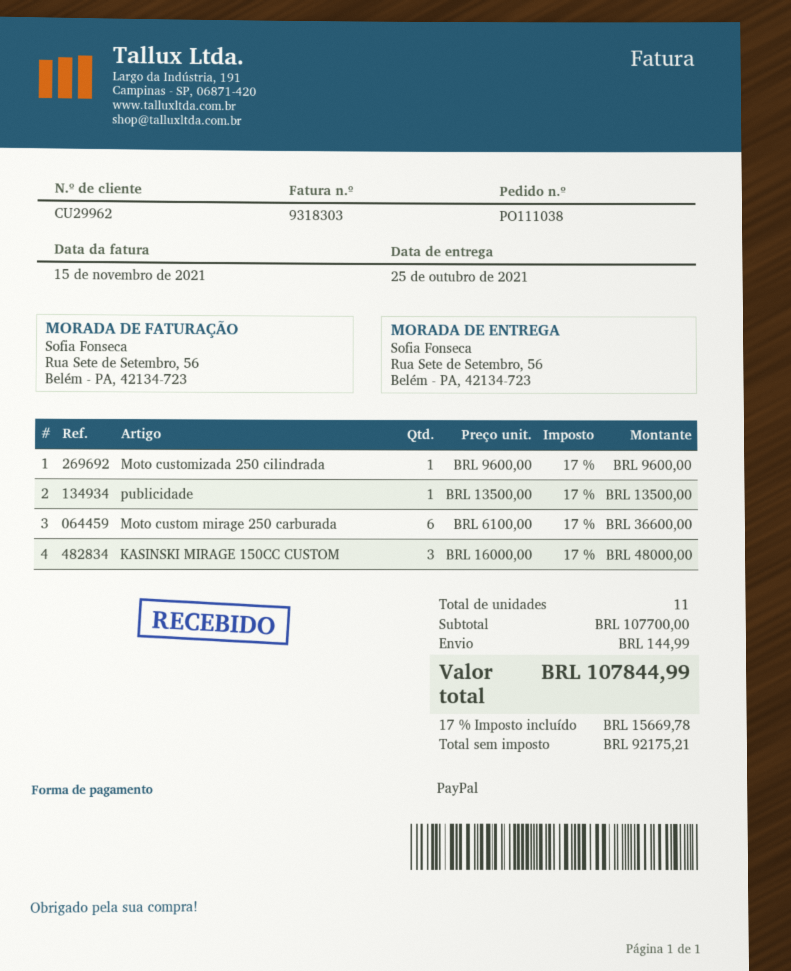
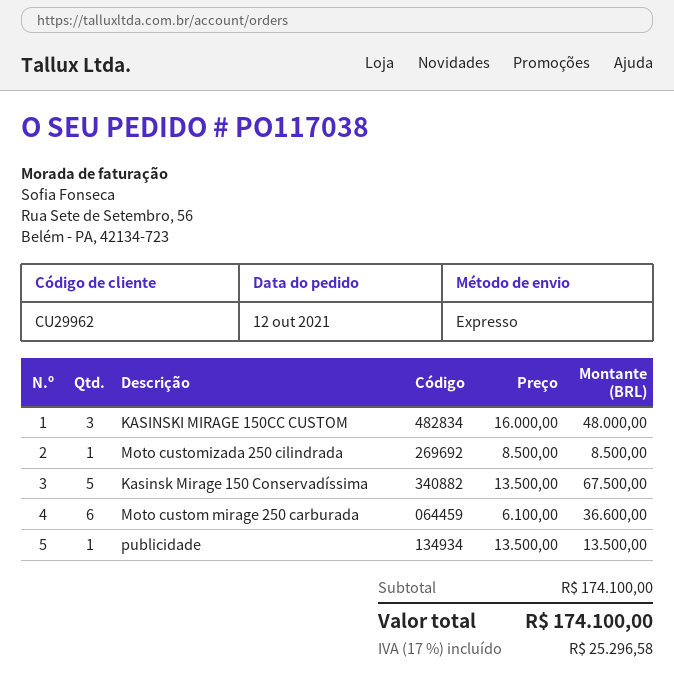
order number: PO111038 -> PO117038
Moto customizada 250 cilindrada: 1 x 9600.00 = 9600.00 -> 1 x 8500.00 = 8500.00
Kasinsk Mirage 150 Conservadíssima: none -> 5 x 13500.00 = 67500.00
subtotal: 107700.00 -> 174100.00
shipping: 144.99 -> none
tax: 17% = 15669.78 -> 17% = 25296.58
total: 107844.99 -> 174100.00

